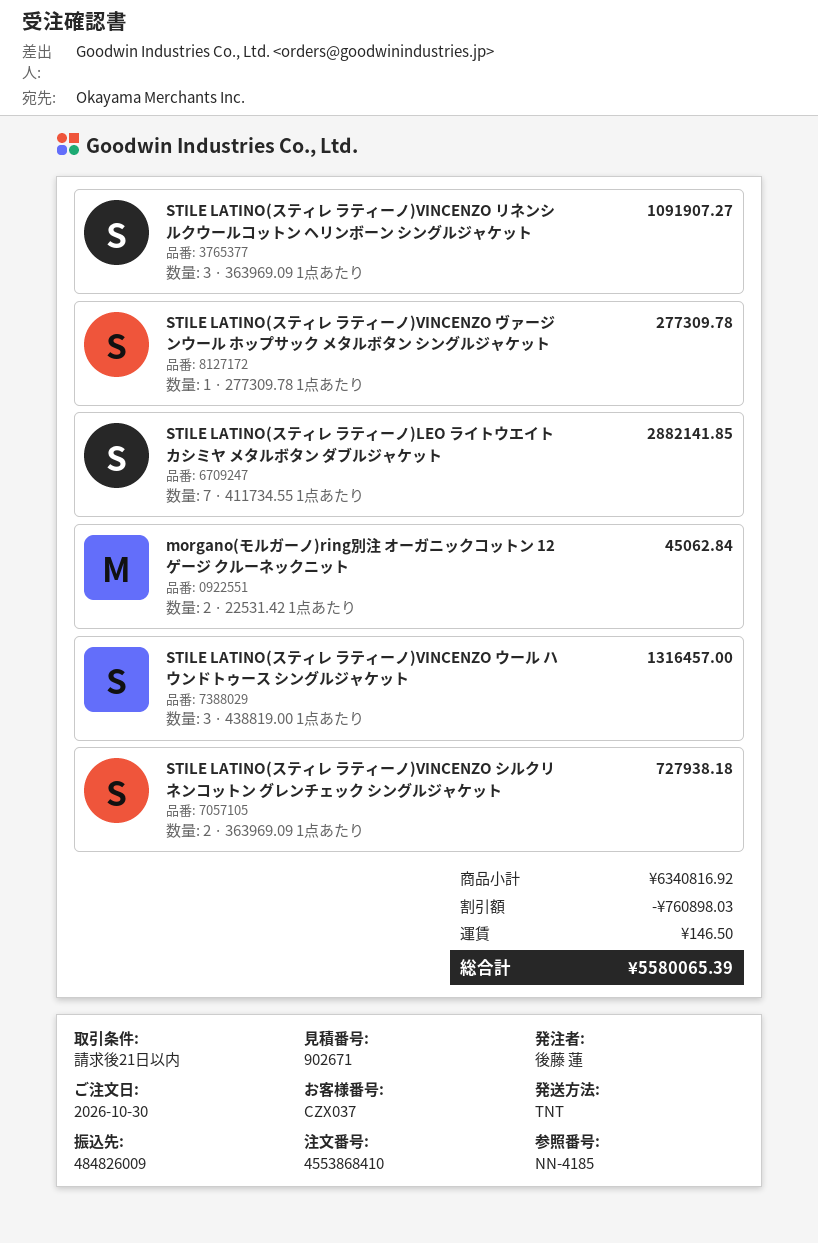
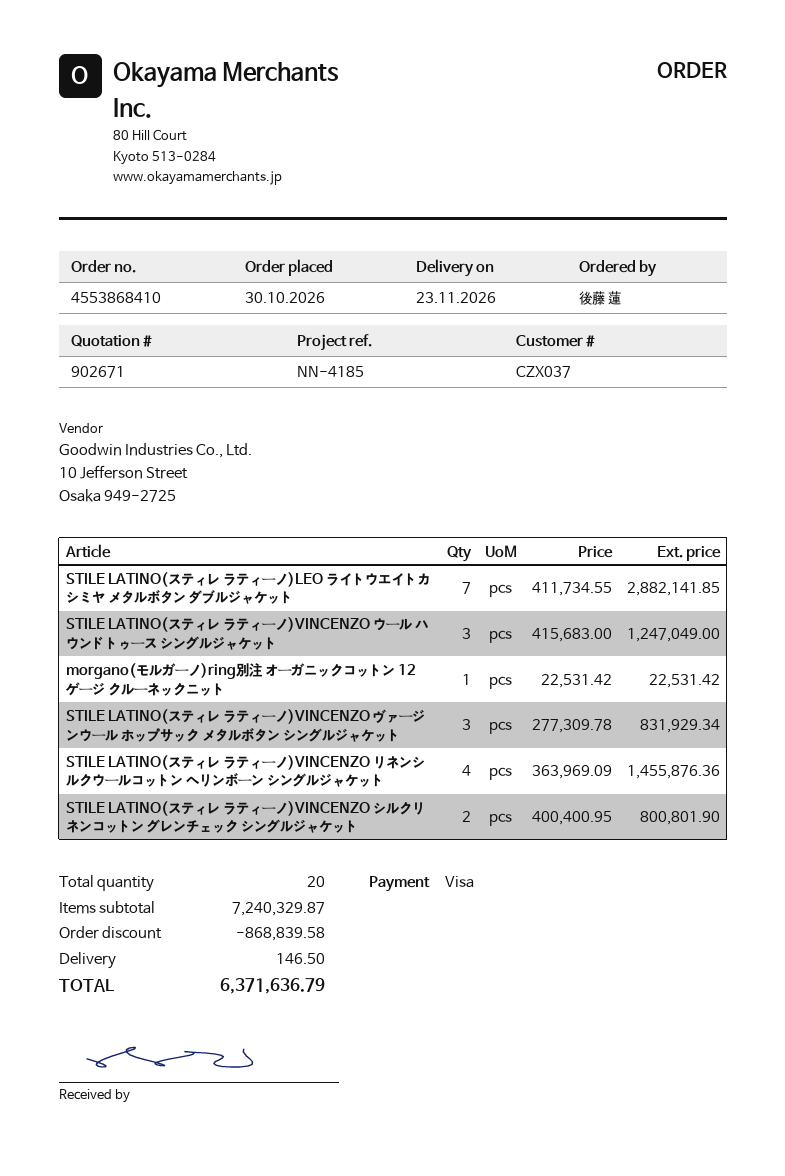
STILE LATINO(スティレ ラティーノ)VINCENZO リネンシルクウールコットン ヘリンボーン シングルジャケット: 3 x 363969.09 = 1091907.27 -> 4 x 363969.09 = 1455876.36
STILE LATINO(スティレ ラティーノ)VINCENZO ヴァージンウール ホップサック メタルボタン シングルジャケット: 1 x 277309.78 = 277309.78 -> 3 x 277309.78 = 831929.34
morgano(モルガーノ)ring別注 オーガニックコットン 12ゲージ クルーネックニット: 2 x 22531.42 = 45062.84 -> 1 x 22531.42 = 22531.42
STILE LATINO(スティレ ラティーノ)VINCENZO ウール ハウンドトゥース シングルジャケット: 3 x 438819.00 = 1316457.00 -> 3 x 415683.00 = 1247049.00
STILE LATINO(スティレ ラティーノ)VINCENZO シルクリネンコットン グレンチェック シングルジャケット: 2 x 363969.09 = 727938.18 -> 2 x 400400.95 = 800801.90
subtotal: 6340816.92 -> 7240329.87
discount: 760898.03 -> 868839.58
total: 5580065.39 -> 6371636.79

